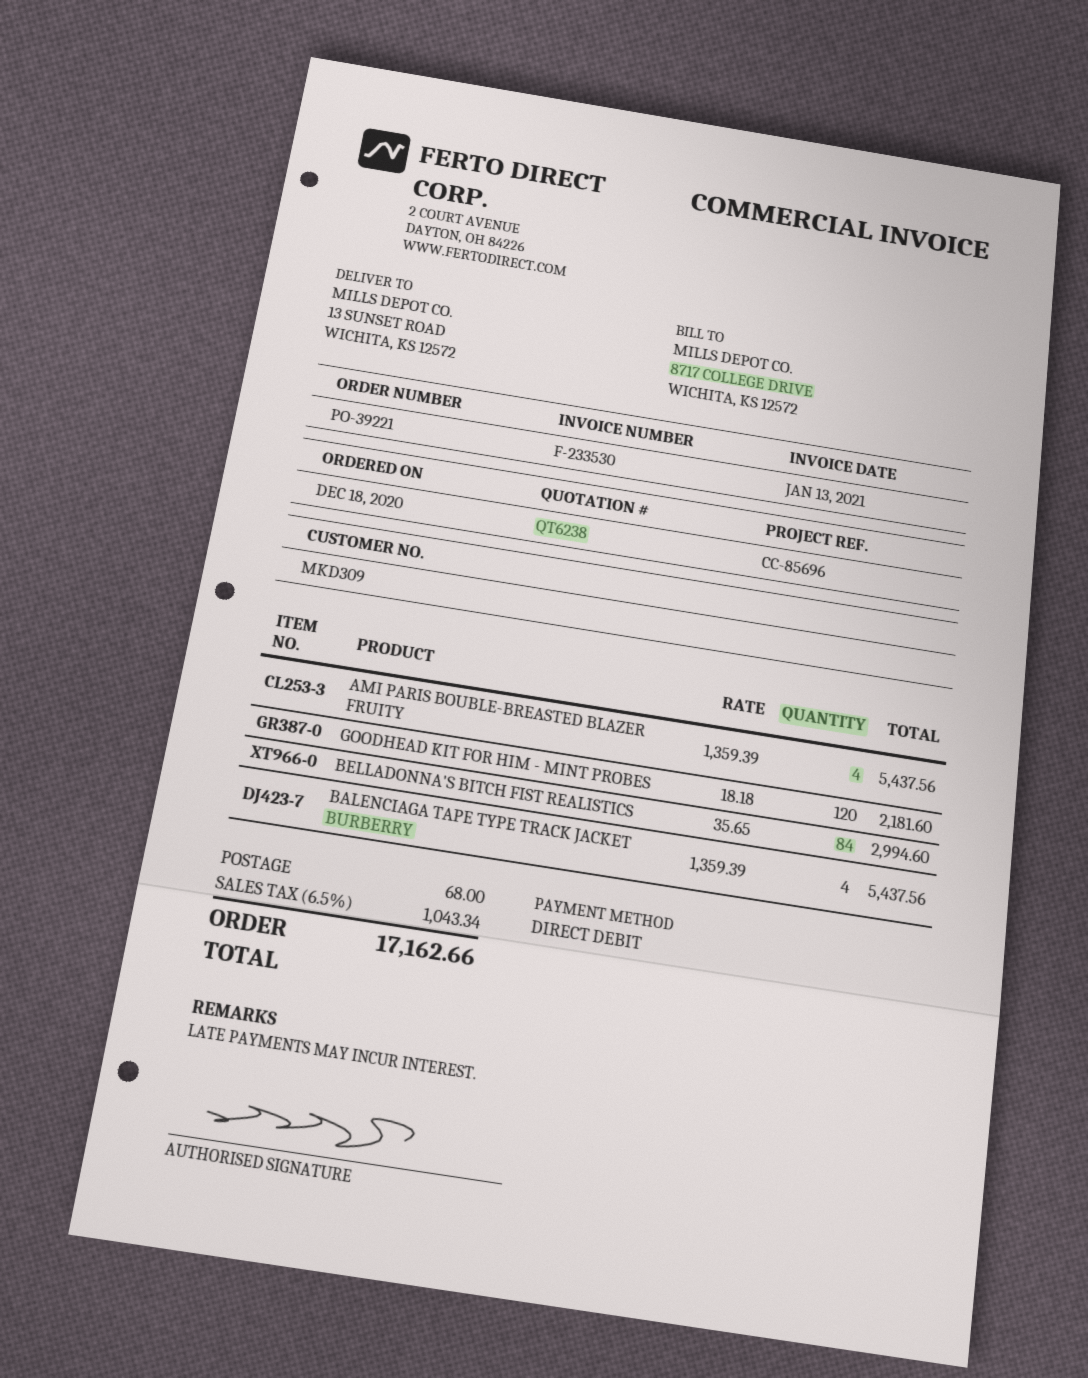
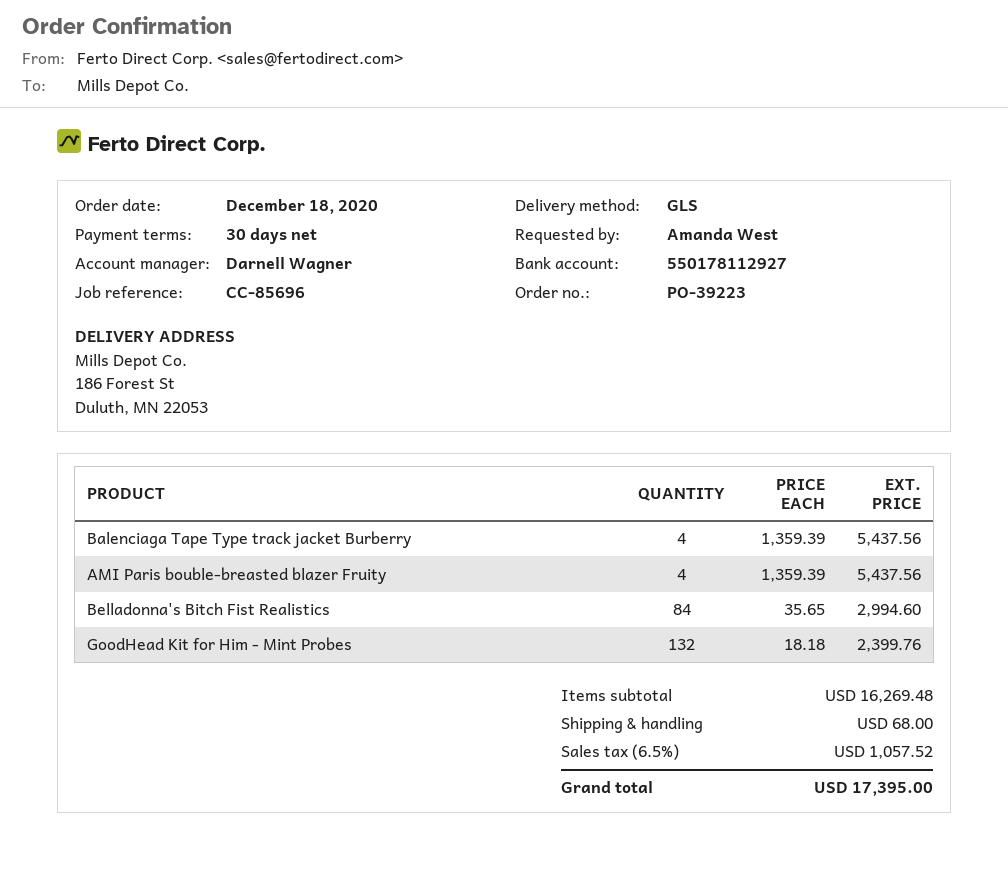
order number: PO-39221 -> PO-39223
ship to: 13 SUNSET ROAD, WICHITA, KS 12572 -> 186 Forest St, Duluth, MN 22053
GOODHEAD KIT FOR HIM - MINT PROBES: 120 x 18.18 = 2181.60 -> 132 x 18.18 = 2399.76
tax: 6.5% = 1043.34 -> 6.5% = 1057.52
total: 17162.66 -> 17395.00

